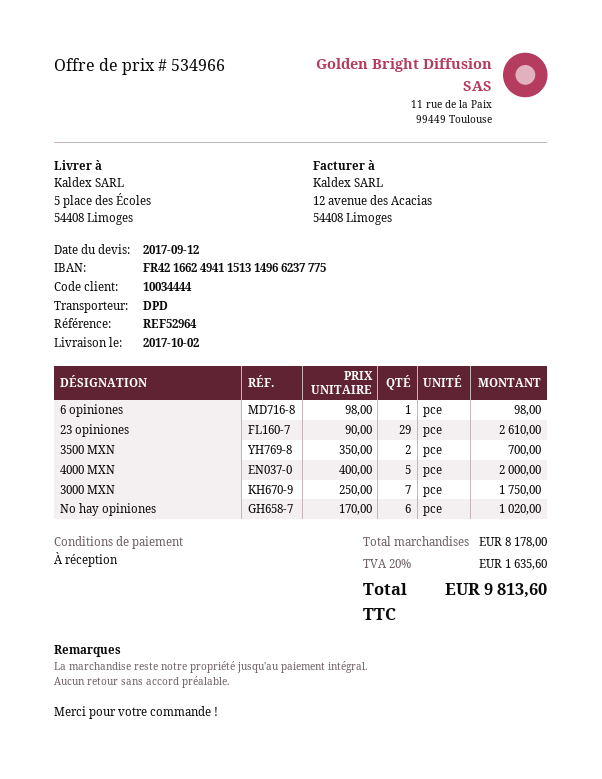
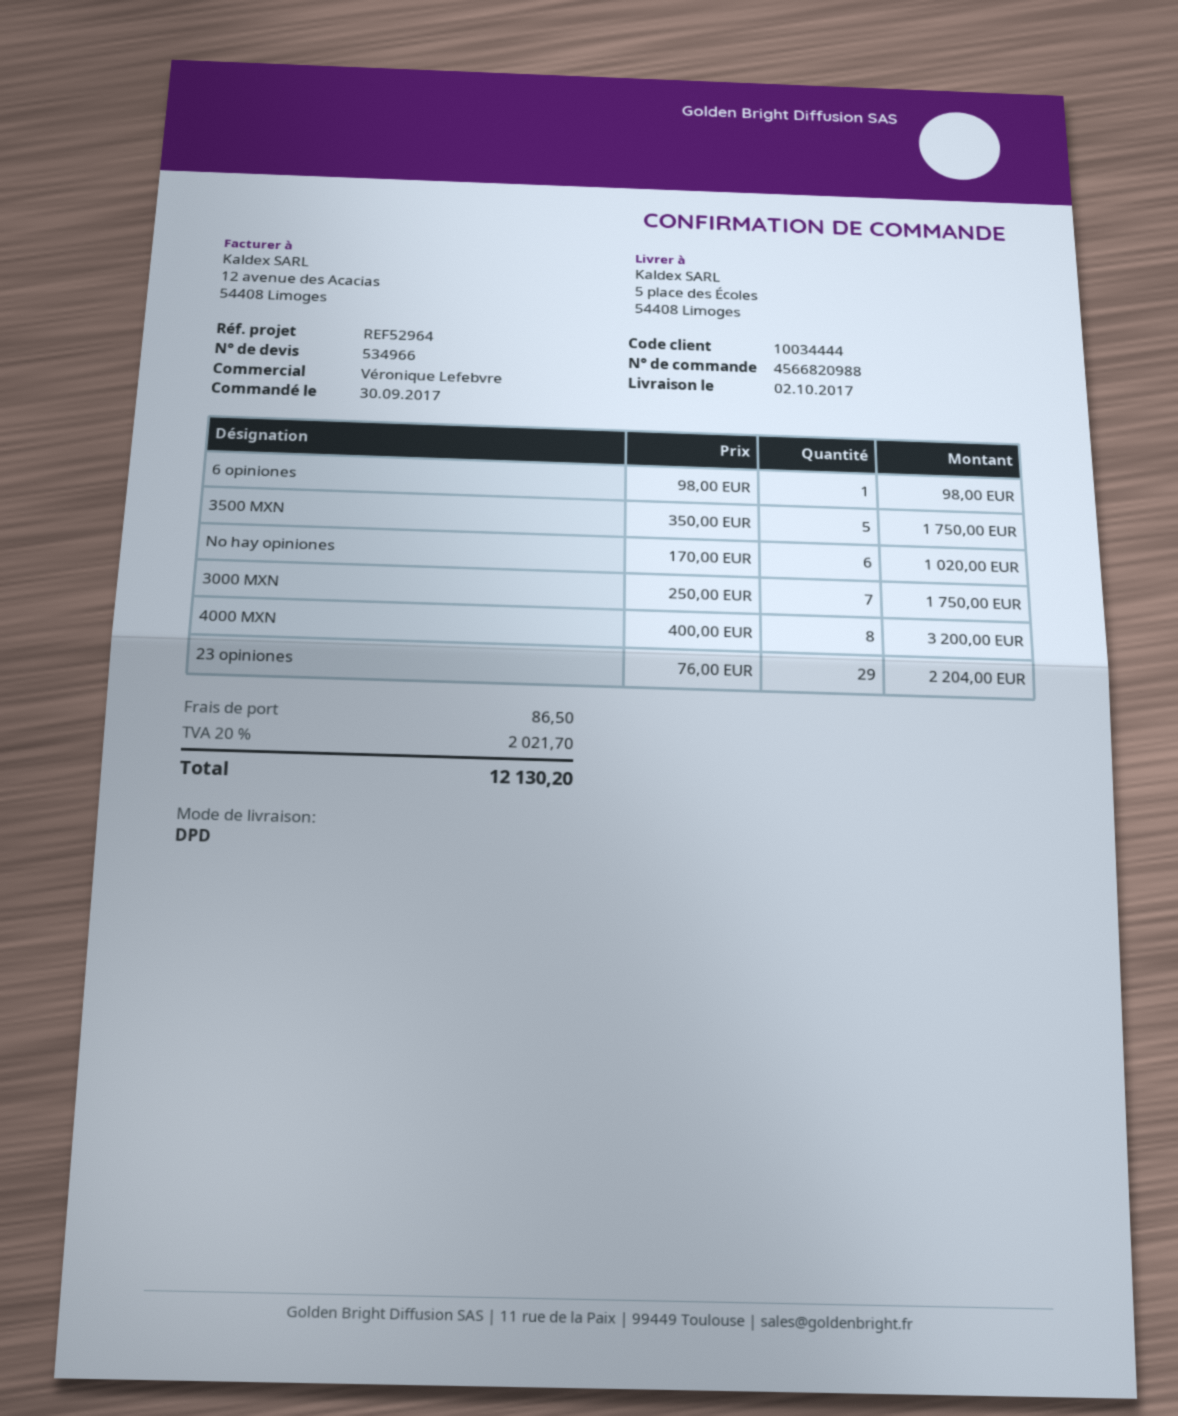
23 opiniones: 29 x 90.00 = 2610.00 -> 29 x 76.00 = 2204.00
3500 MXN: 2 x 350.00 = 700.00 -> 5 x 350.00 = 1750.00
4000 MXN: 5 x 400.00 = 2000.00 -> 8 x 400.00 = 3200.00
shipping: none -> 86.50
tax: 20% = 1635.60 -> 20% = 2021.70
total: 9813.60 -> 12130.20

